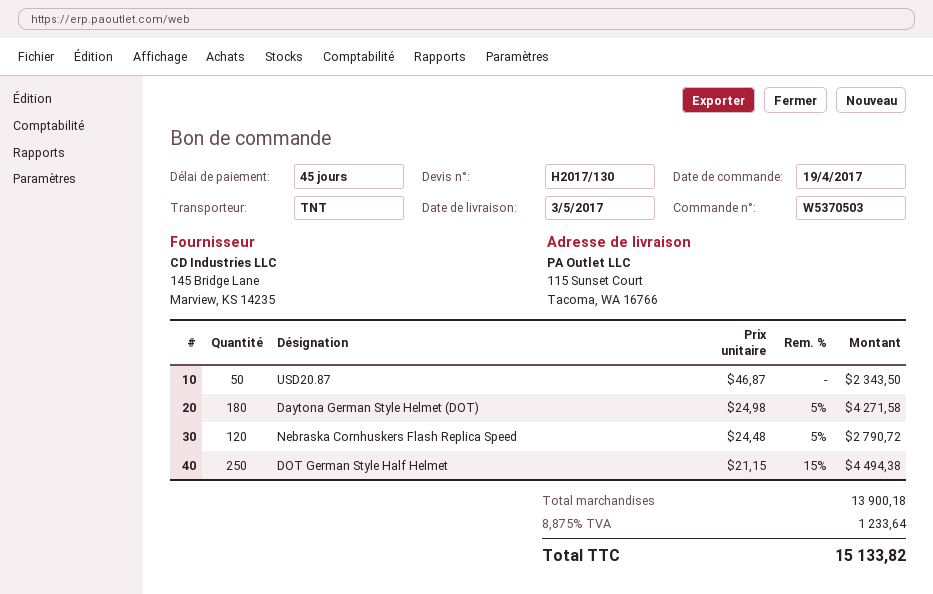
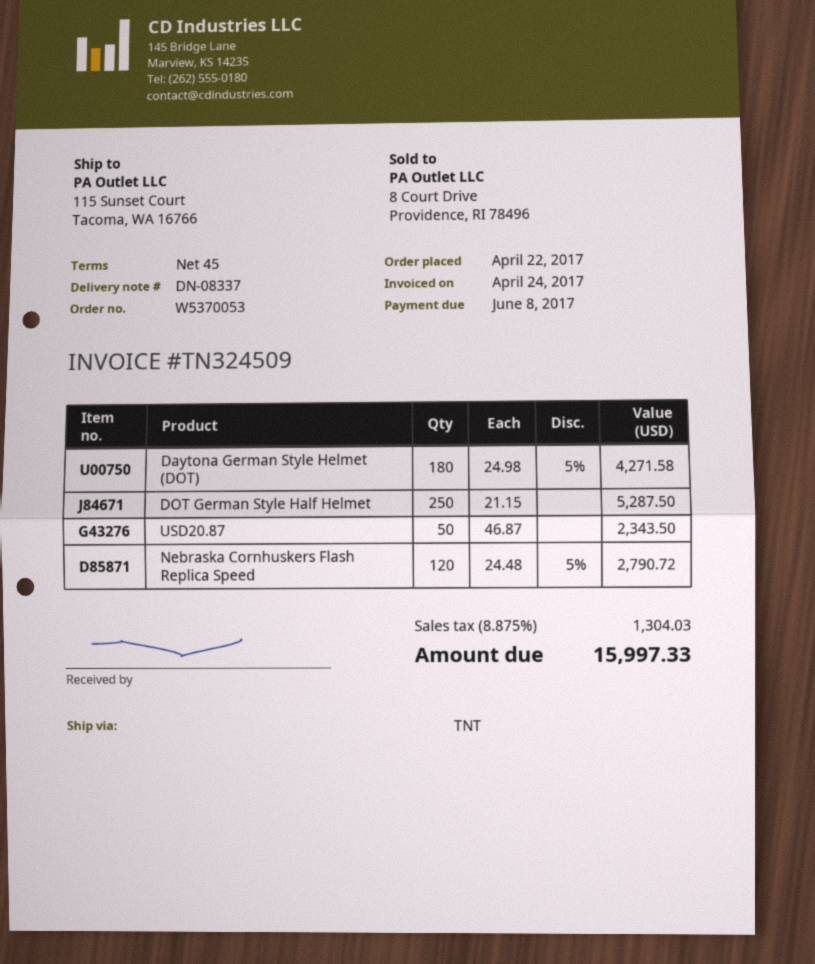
order number: W5370503 -> W5370053
order date: 2017-04-19 -> 2017-04-22
DOT German Style Half Helmet: 250 x 21.15 - 15% = 4494.38 -> 250 x 21.15 = 5287.50
tax: 8.875% = 1233.64 -> 8.875% = 1304.03
total: 15133.82 -> 15997.33

